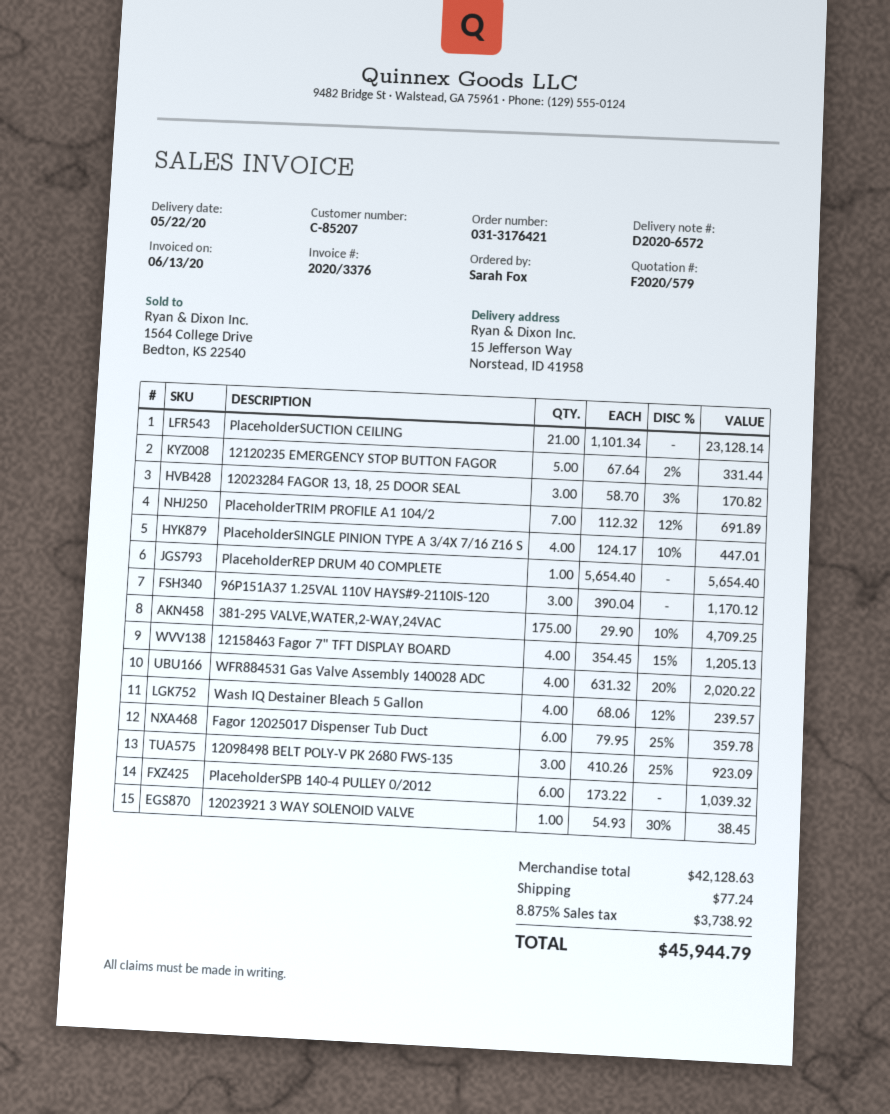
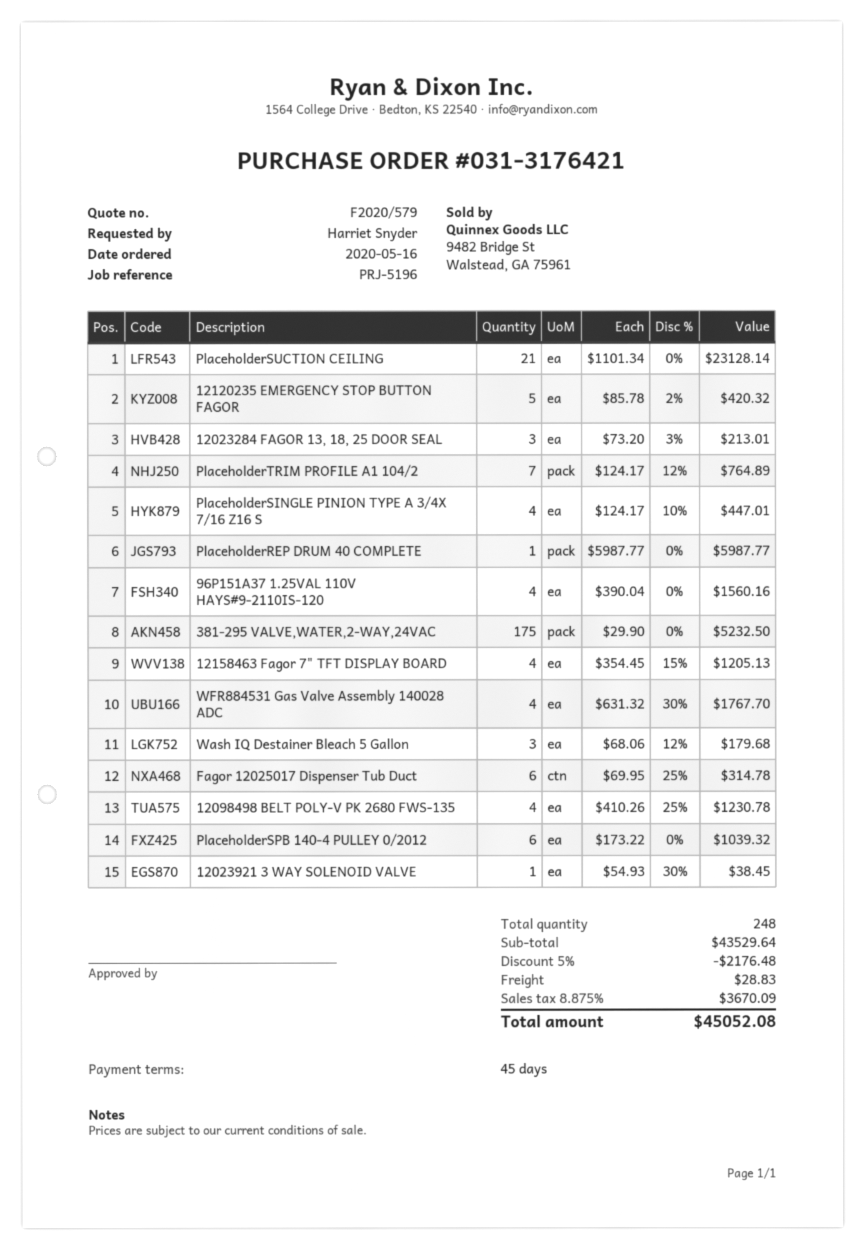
ordered by: Sarah Fox -> Harriet Snyder
12120235 EMERGENCY STOP BUTTON FAGOR: 5 x 67.64 - 2% = 331.44 -> 5 x 85.78 - 2% = 420.32
12023284 FAGOR 13, 18, 25 DOOR SEAL: 3 x 58.70 - 3% = 170.82 -> 3 x 73.20 - 3% = 213.01
PlaceholderTRIM PROFILE A1 104/2: 7 x 112.32 - 12% = 691.89 -> 7 x 124.17 - 12% = 764.89
PlaceholderREP DRUM 40 COMPLETE: 1 x 5654.40 = 5654.40 -> 1 x 5987.77 = 5987.77
96P151A37 1.25VAL 110V HAYS#9-2110IS-120: 3 x 390.04 = 1170.12 -> 4 x 390.04 = 1560.16
381-295 VALVE,WATER,2-WAY,24VAC: 175 x 29.90 - 10% = 4709.25 -> 175 x 29.90 = 5232.50
WFR884531 Gas Valve Assembly 140028 ADC: 4 x 631.32 - 20% = 2020.22 -> 4 x 631.32 - 30% = 1767.70
Wash IQ Destainer Bleach 5 Gallon: 4 x 68.06 - 12% = 239.57 -> 3 x 68.06 - 12% = 179.68
Fagor 12025017 Dispenser Tub Duct: 6 x 79.95 - 25% = 359.78 -> 6 x 69.95 - 25% = 314.78
12098498 BELT POLY-V PK 2680 FWS-135: 3 x 410.26 - 25% = 923.09 -> 4 x 410.26 - 25% = 1230.78
subtotal: 42128.63 -> 43529.64
discount: none -> 5% = 2176.48
shipping: 77.24 -> 28.83
tax: 8.875% = 3738.92 -> 8.875% = 3670.09
total: 45944.79 -> 45052.08

